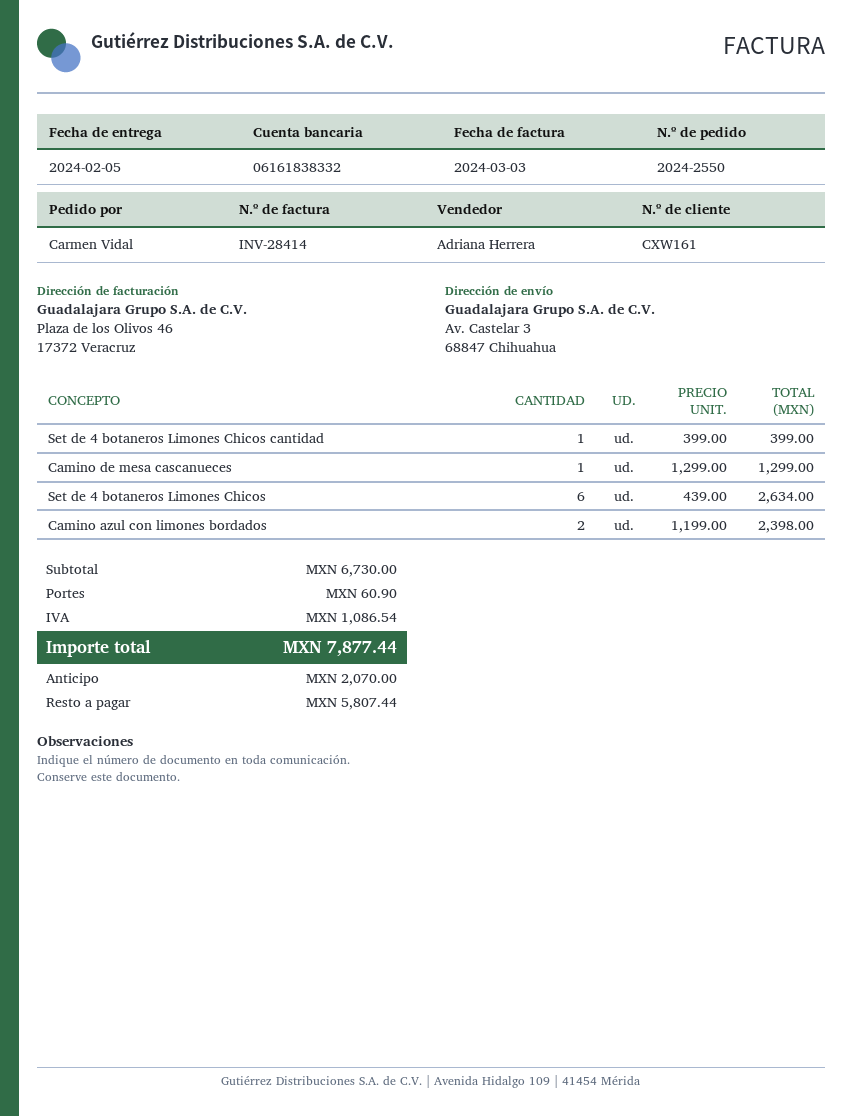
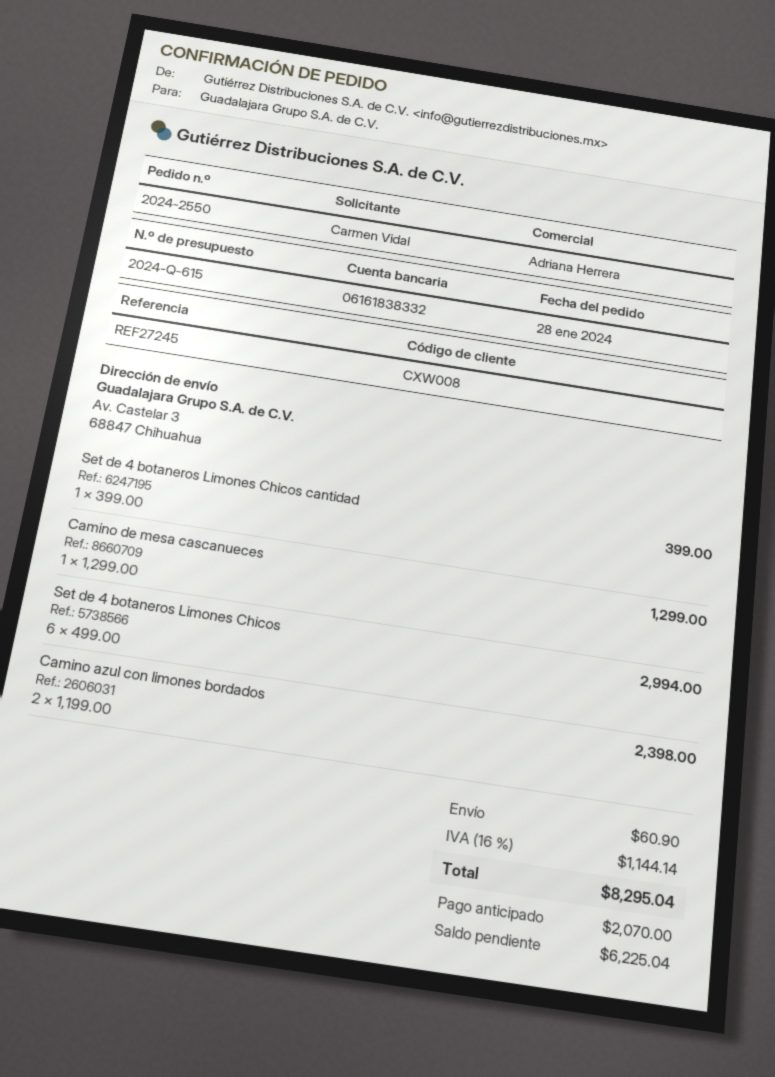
customer number: CXW161 -> CXW008
Set de 4 botaneros Limones Chicos: 6 x 439.00 = 2634.00 -> 6 x 499.00 = 2994.00
tax: 1086.54 -> 1144.14
total: 7877.44 -> 8295.04
balance: 5807.44 -> 6225.04

